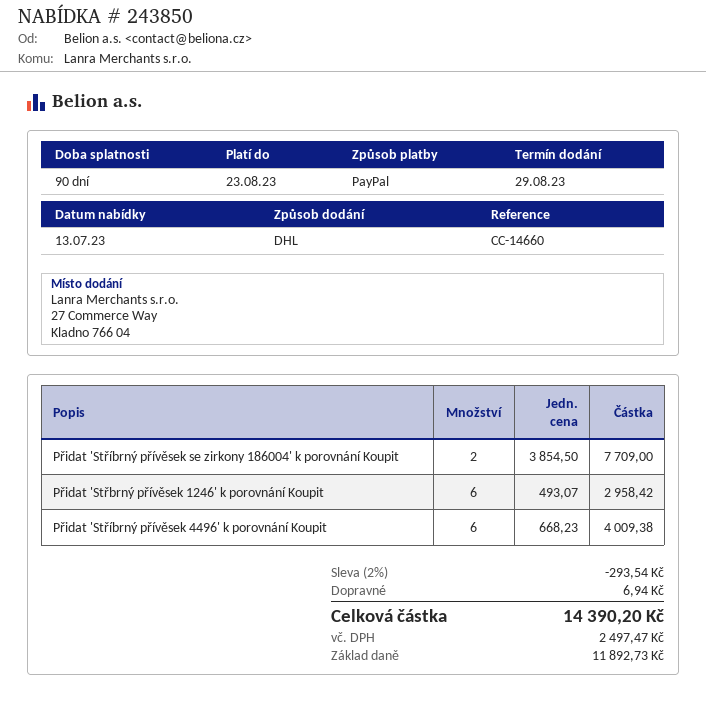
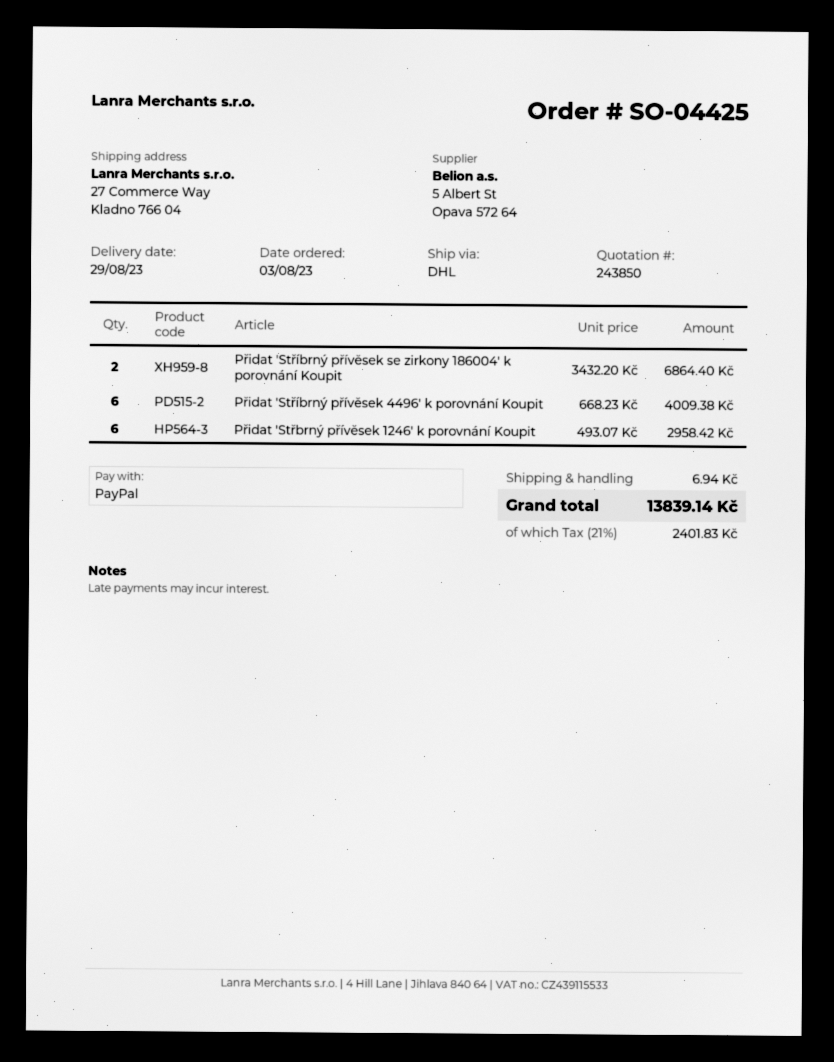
Přidat 'Stříbrný přívěsek se zirkony 186004' k porovnání Koupit: 2 x 3854.50 = 7709.00 -> 2 x 3432.20 = 6864.40
discount: 2% = 293.54 -> none
tax: 2497.47 -> 2401.83
total: 14390.20 -> 13839.14

